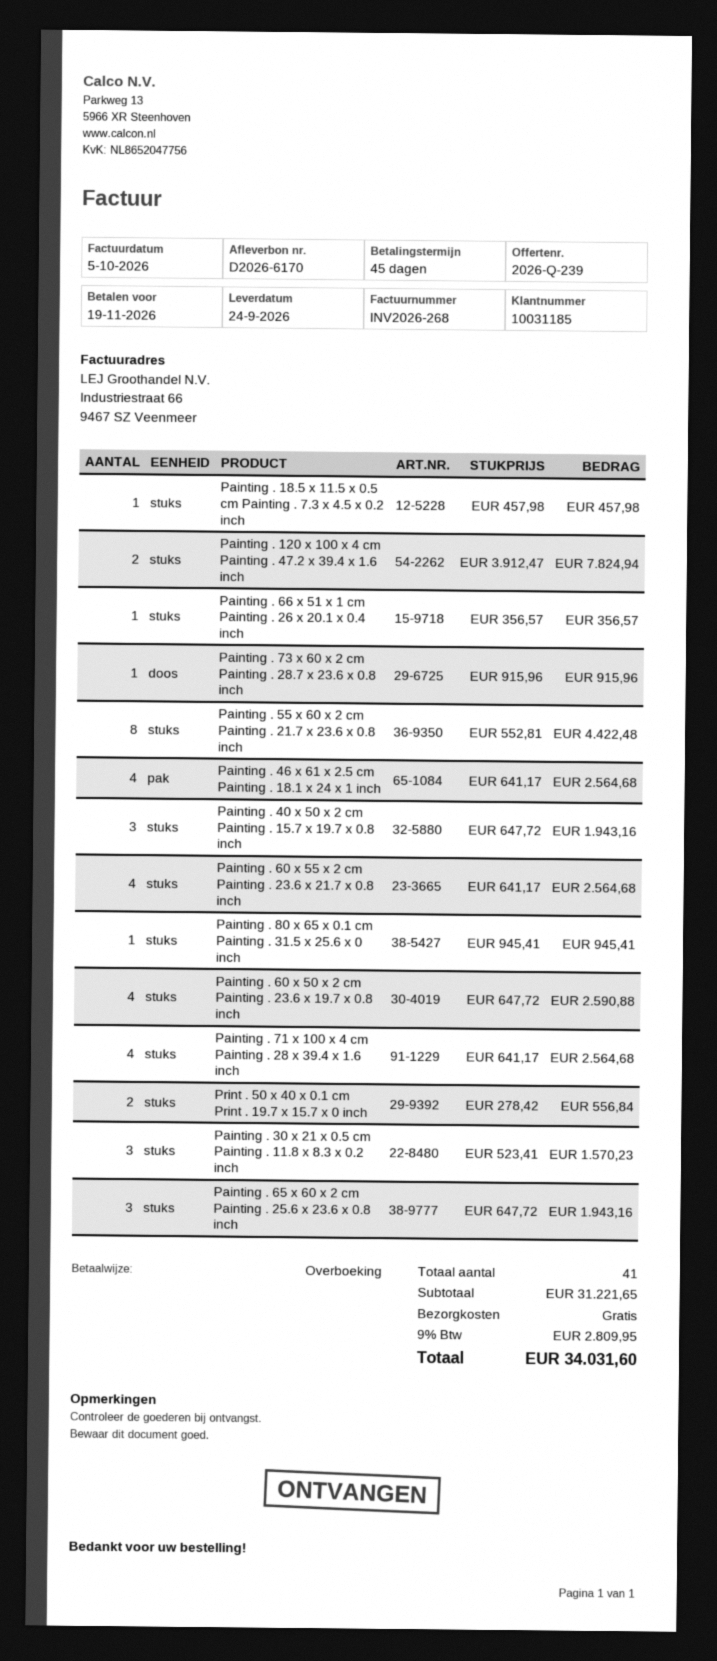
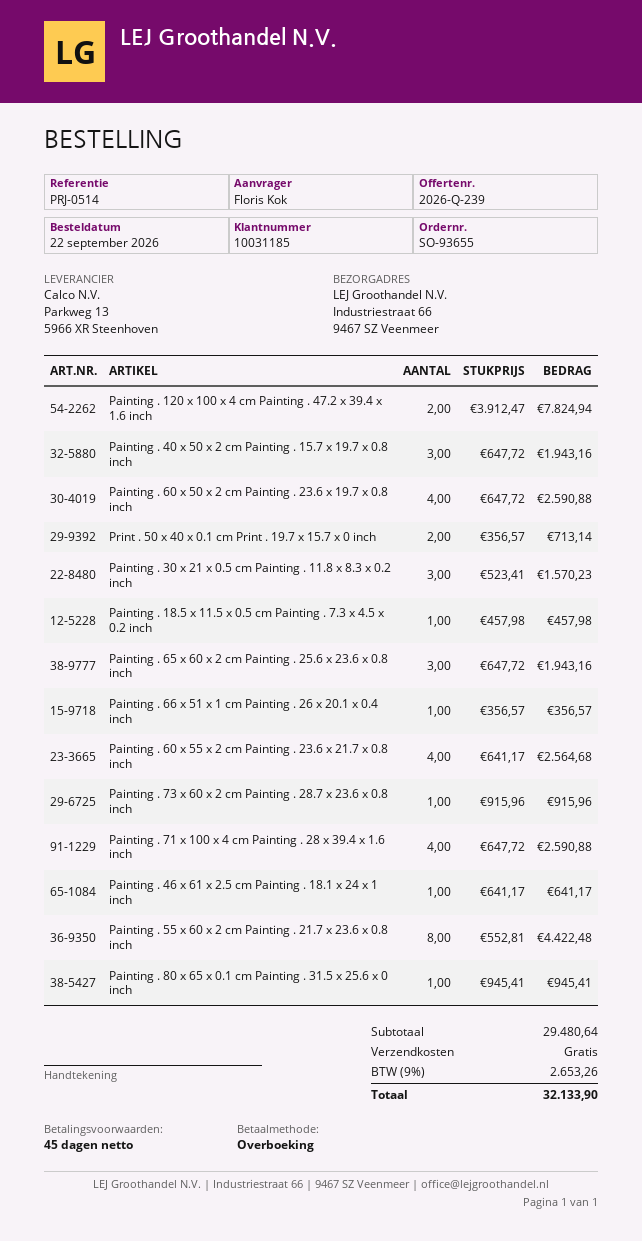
Painting . 46 x 61 x 2.5 cm Painting . 18.1 x 24 x 1 inch: 4 x 641.17 = 2564.68 -> 1 x 641.17 = 641.17
Painting . 71 x 100 x 4 cm Painting . 28 x 39.4 x 1.6 inch: 4 x 641.17 = 2564.68 -> 4 x 647.72 = 2590.88
Print . 50 x 40 x 0.1 cm Print . 19.7 x 15.7 x 0 inch: 2 x 278.42 = 556.84 -> 2 x 356.57 = 713.14
subtotal: 31221.65 -> 29480.64
tax: 9% = 2809.95 -> 9% = 2653.26
total: 34031.60 -> 32133.90

